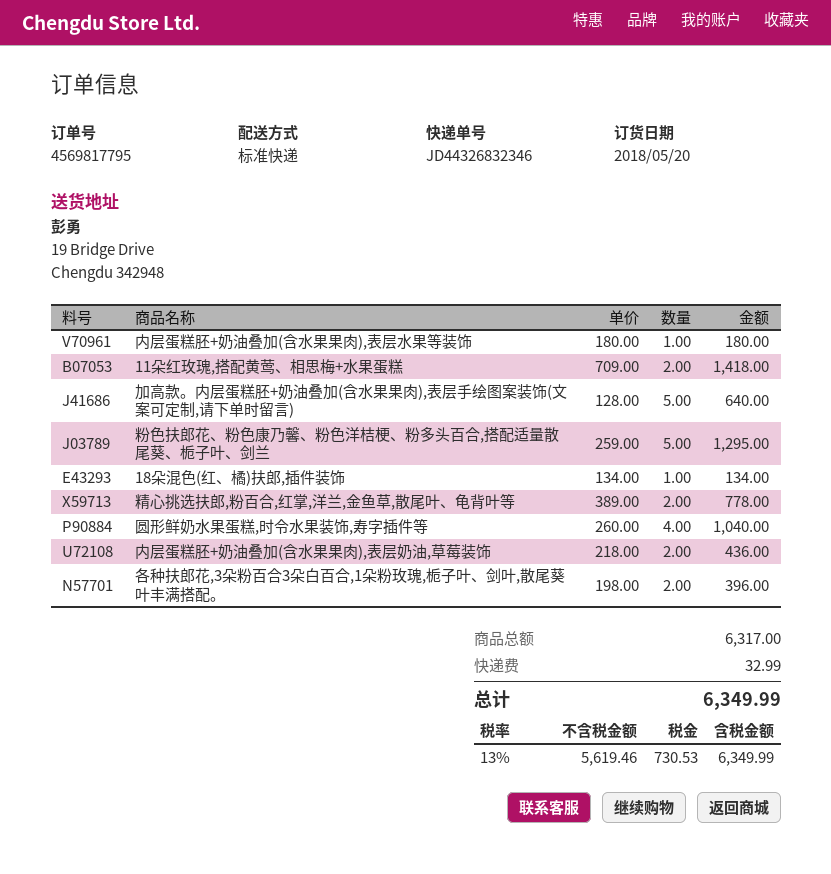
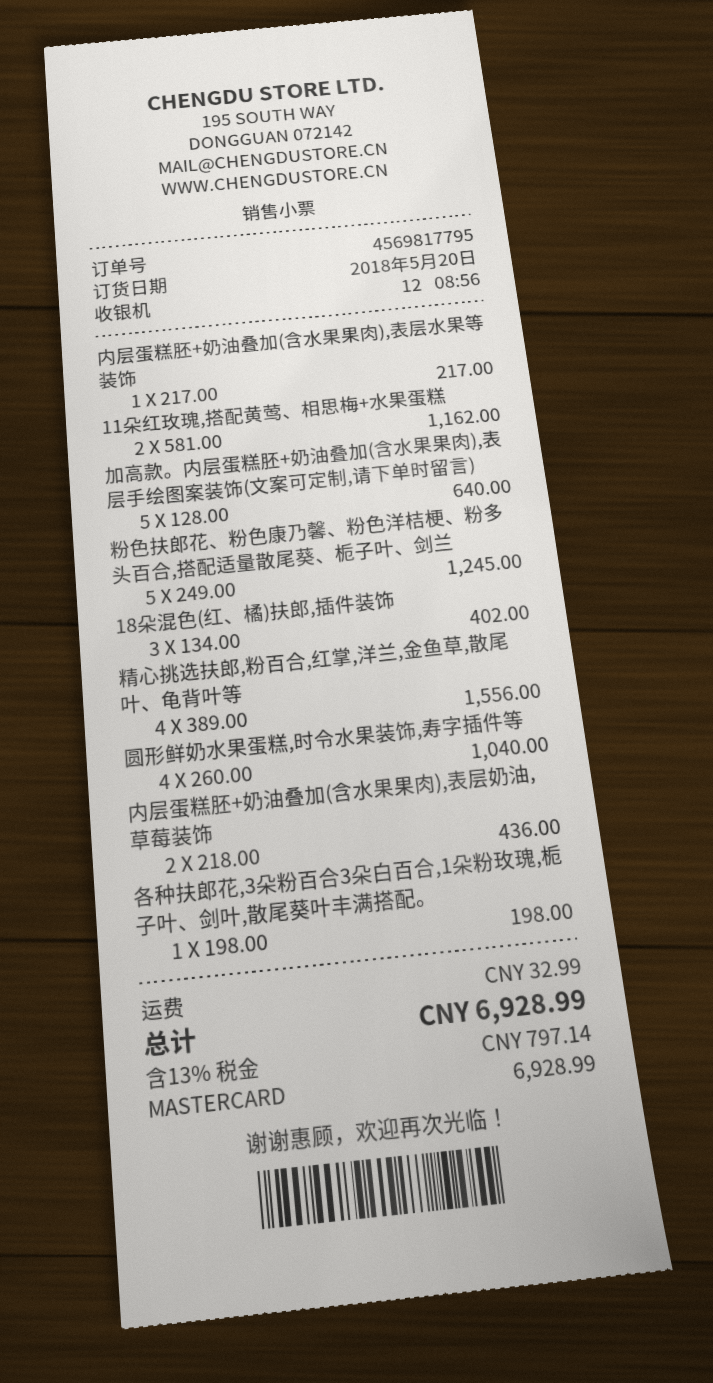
内层蛋糕胚+奶油叠加(含水果果肉),表层水果等装饰: 1 x 180.00 = 180.00 -> 1 x 217.00 = 217.00
11朵红玫瑰,搭配黄莺、相思梅+水果蛋糕: 2 x 709.00 = 1418.00 -> 2 x 581.00 = 1162.00
粉色扶郎花、粉色康乃馨、粉色洋桔梗、粉多头百合,搭配适量散尾葵、栀子叶、剑兰: 5 x 259.00 = 1295.00 -> 5 x 249.00 = 1245.00
18朵混色(红、橘)扶郎,插件装饰: 1 x 134.00 = 134.00 -> 3 x 134.00 = 402.00
精心挑选扶郎,粉百合,红掌,洋兰,金鱼草,散尾叶、龟背叶等: 2 x 389.00 = 778.00 -> 4 x 389.00 = 1556.00
各种扶郎花,3朵粉百合3朵白百合,1朵粉玫瑰,栀子叶、剑叶,散尾葵叶丰满搭配。: 2 x 198.00 = 396.00 -> 1 x 198.00 = 198.00
tax: 13% = 730.53 -> 13% = 797.14
total: 6349.99 -> 6928.99

